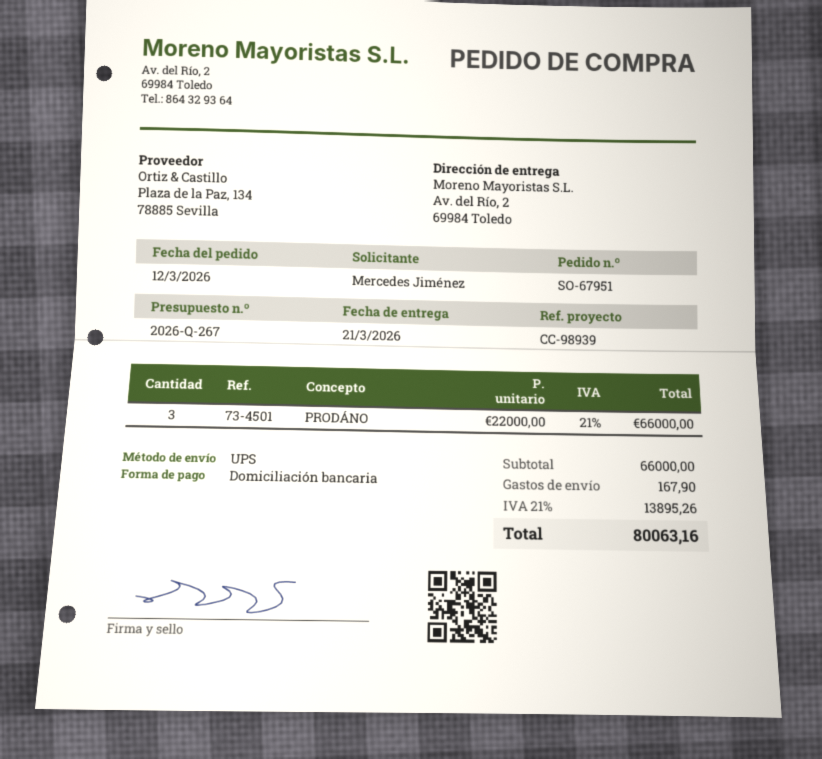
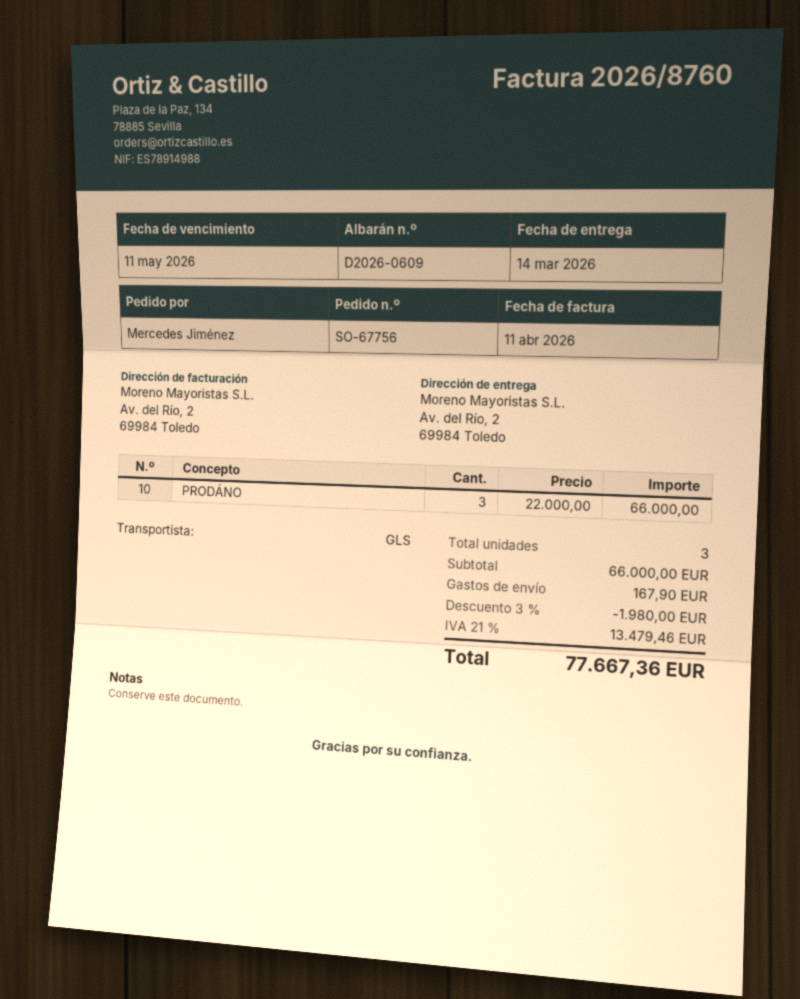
order number: SO-67951 -> SO-67756
delivery date: 2026-03-21 -> 2026-03-14
shipping method: UPS -> GLS
discount: none -> 3% = 1980.00
tax: 21% = 13895.26 -> 21% = 13479.46
total: 80063.16 -> 77667.36

